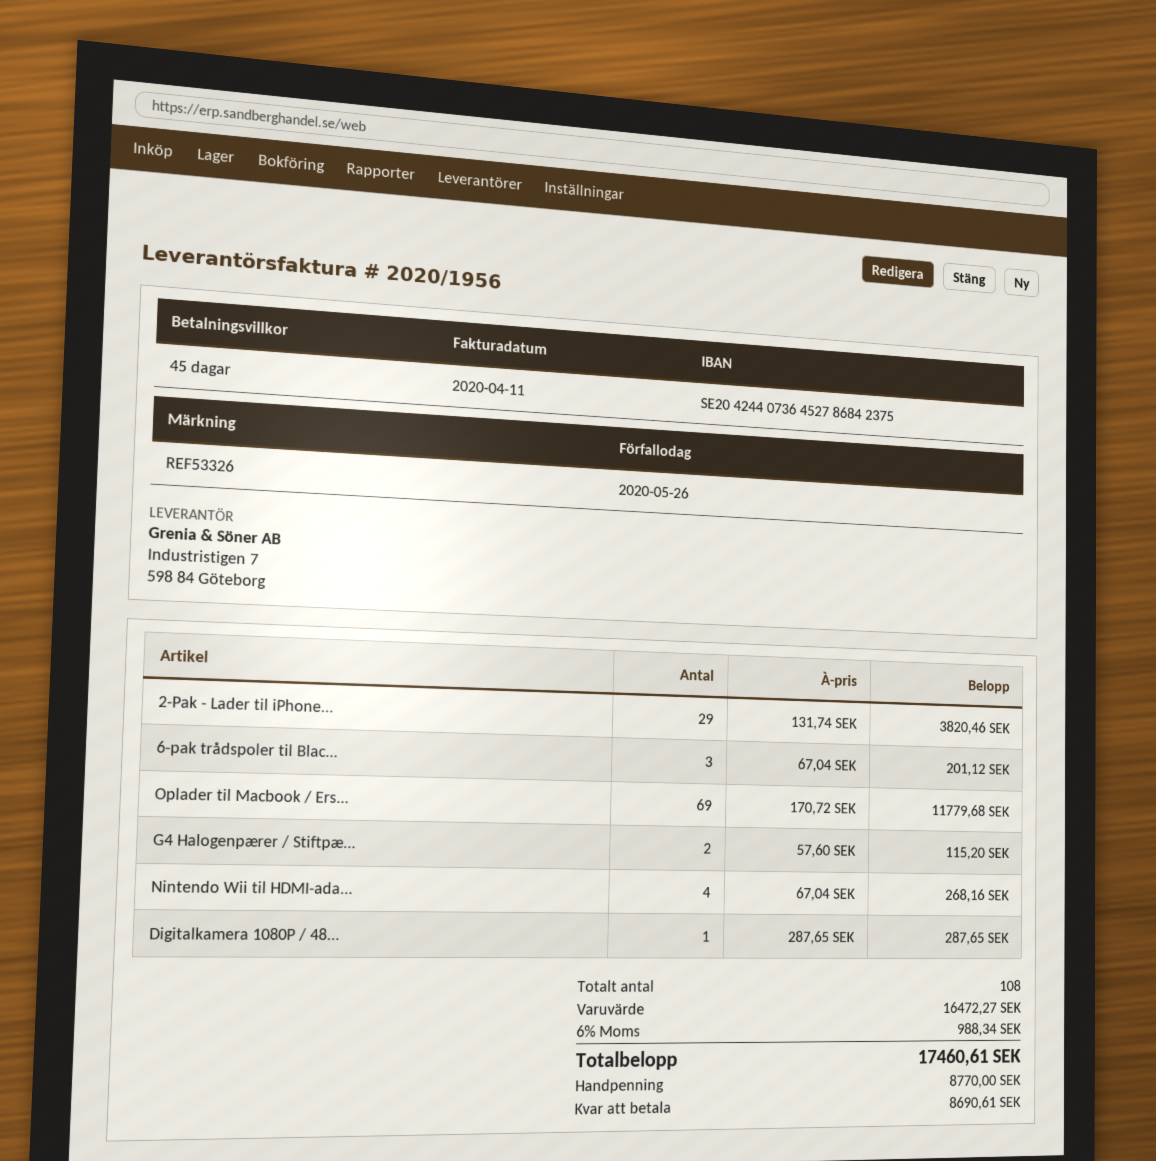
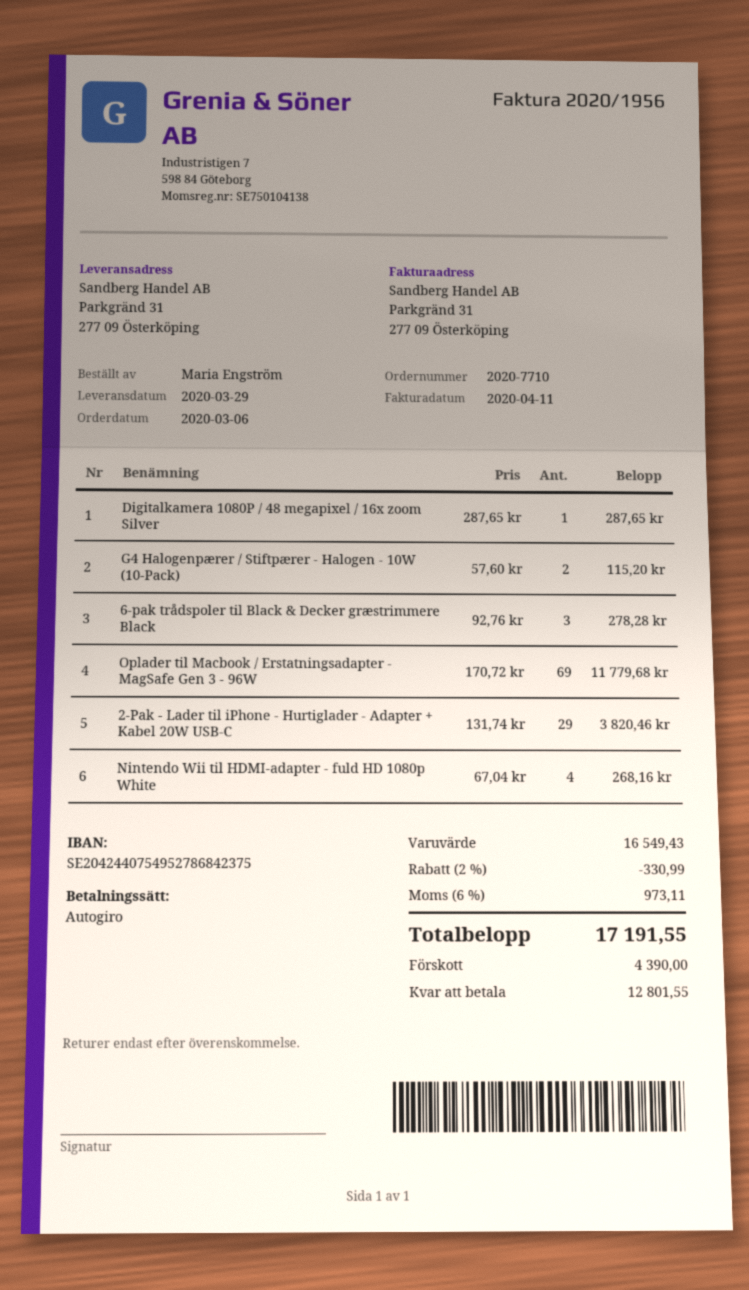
bank account: SE2042440736452786842375 -> SE2042440754952786842375
6-pak trådspoler til Blac...: 3 x 67.04 = 201.12 -> 3 x 92.76 = 278.28
subtotal: 16472.27 -> 16549.43
discount: none -> 2% = 330.99
tax: 6% = 988.34 -> 6% = 973.11
total: 17460.61 -> 17191.55
deposit: 8770.00 -> 4390.00
balance: 8690.61 -> 12801.55

